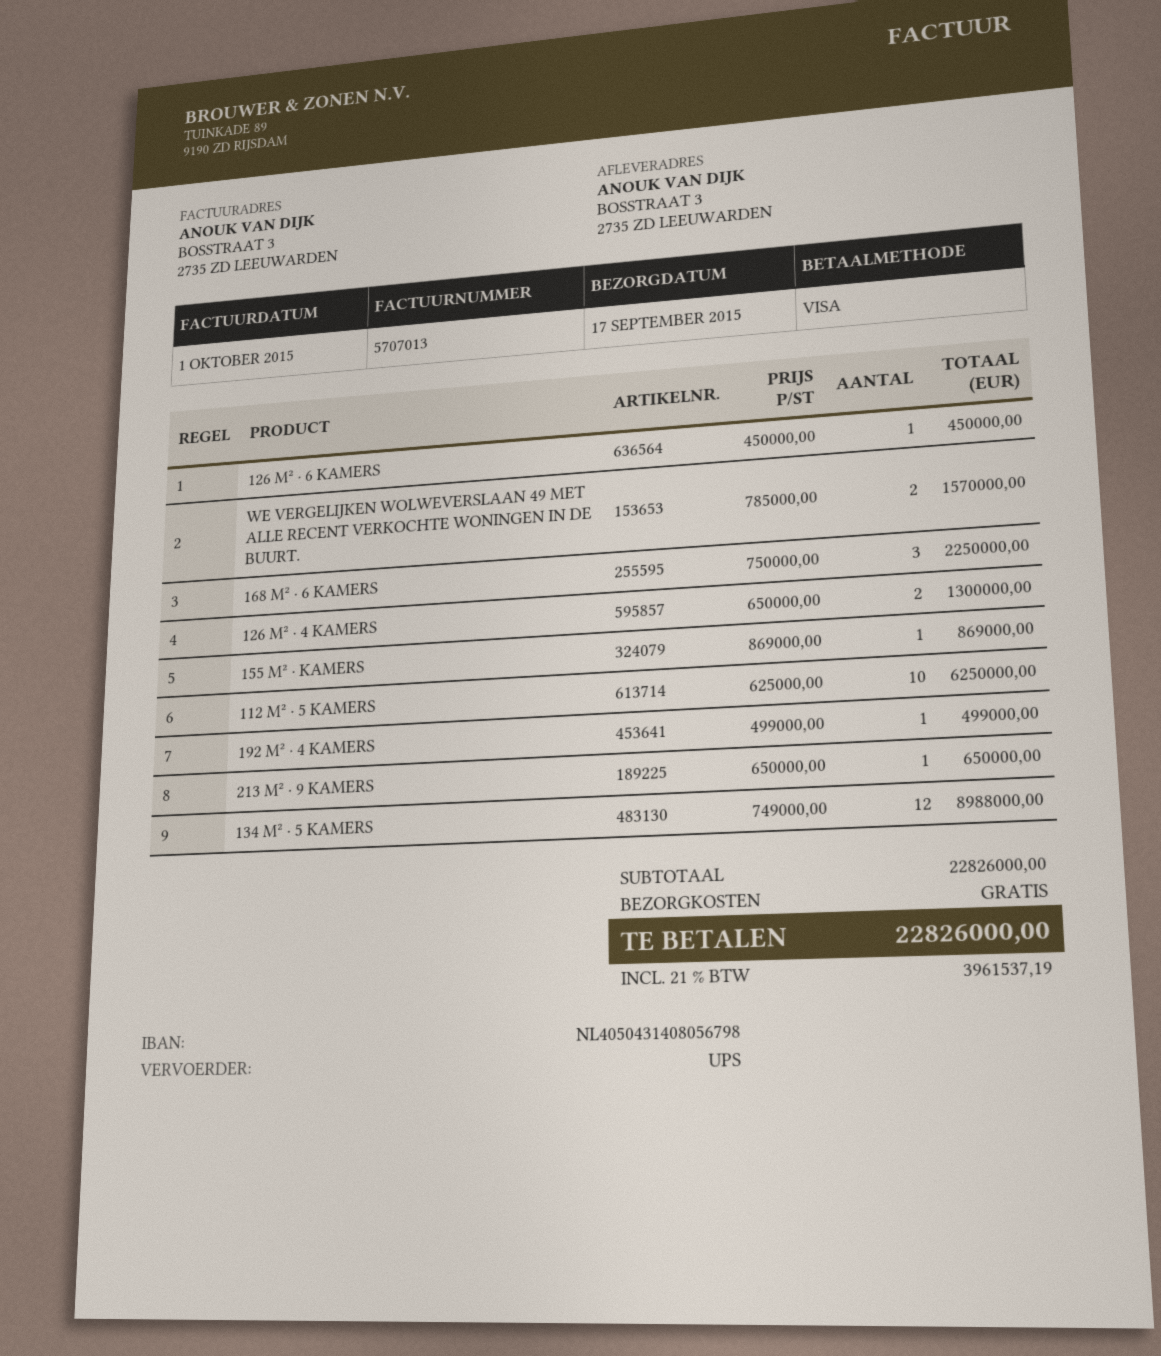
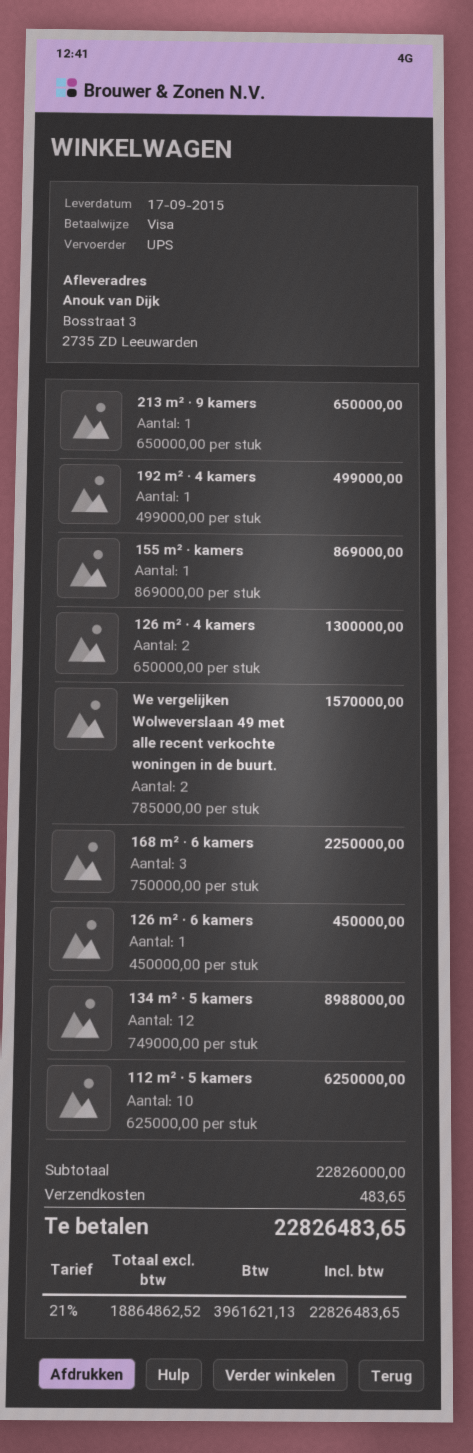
shipping: 0.00 -> 483.65
tax: 21% = 3961537.19 -> 21% = 3961621.13
total: 22826000.00 -> 22826483.65

